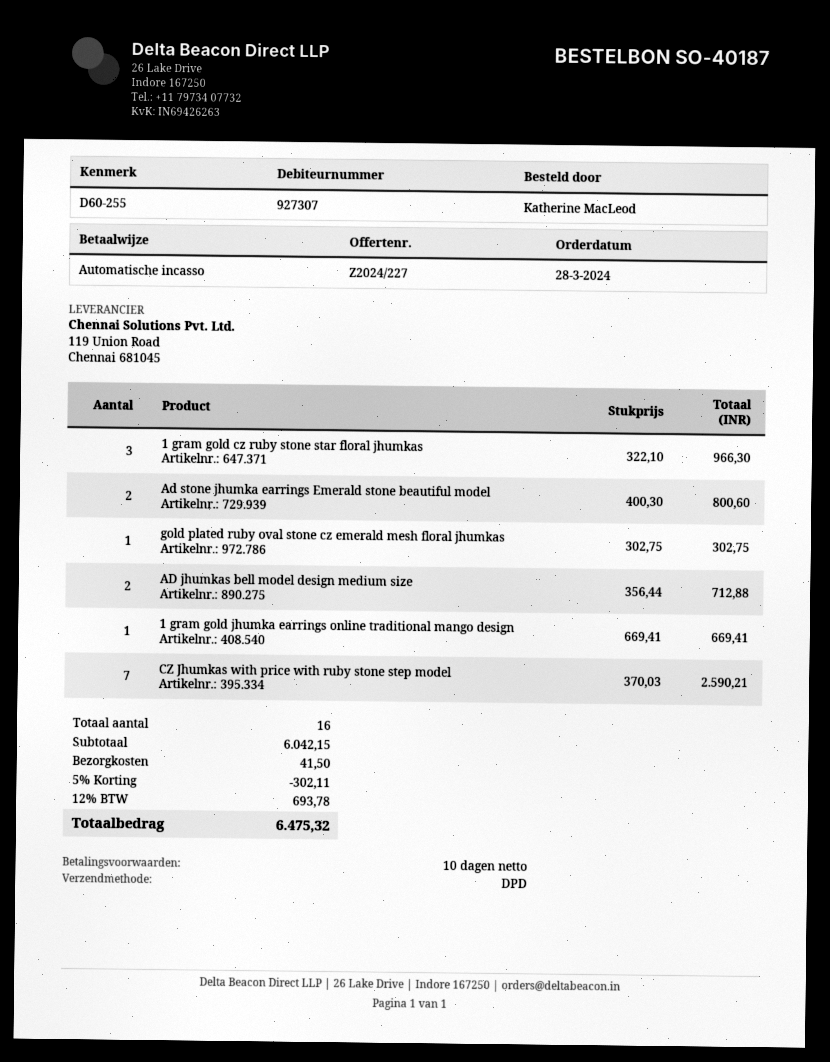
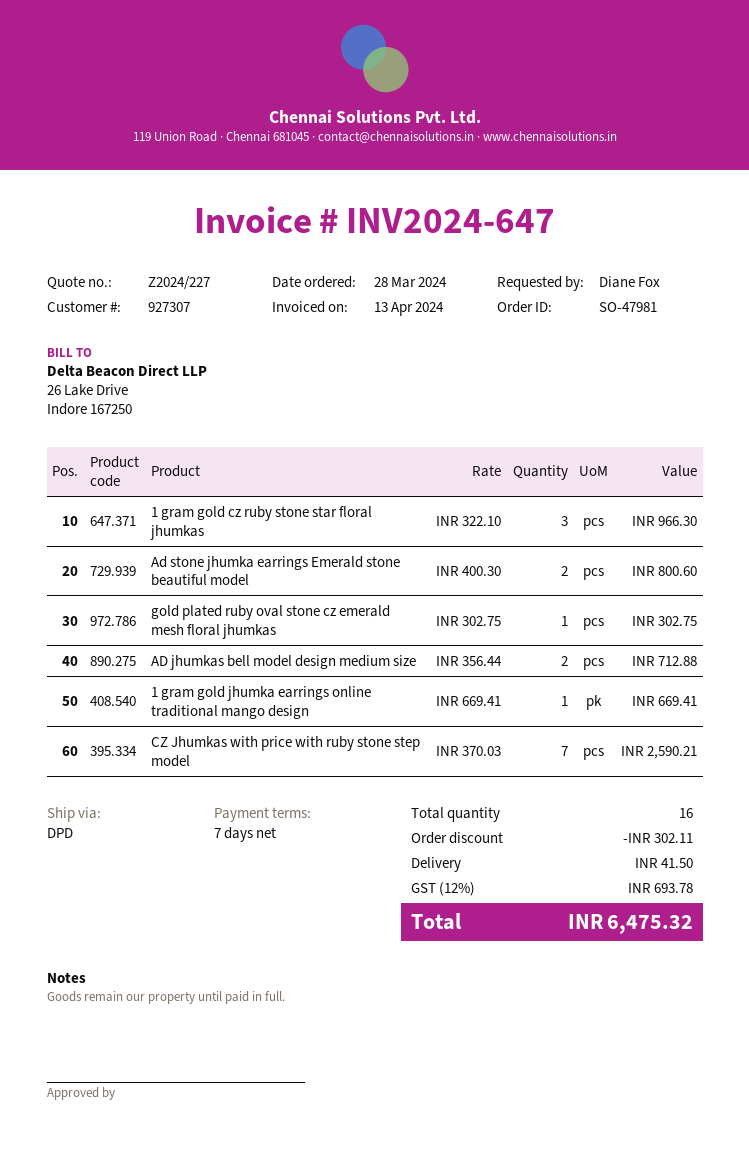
order number: SO-40187 -> SO-47981
payment terms: 10 days -> 7 days
ordered by: Katherine MacLeod -> Diane Fox

